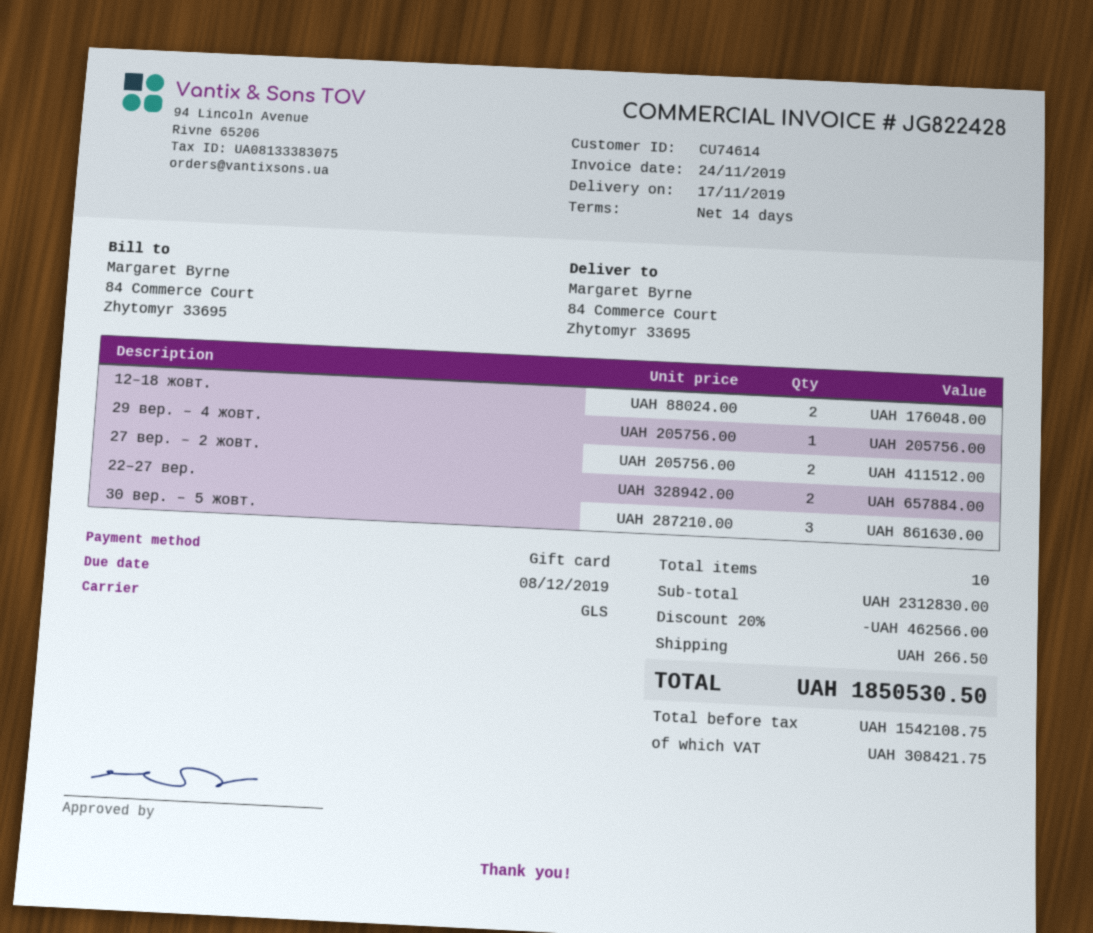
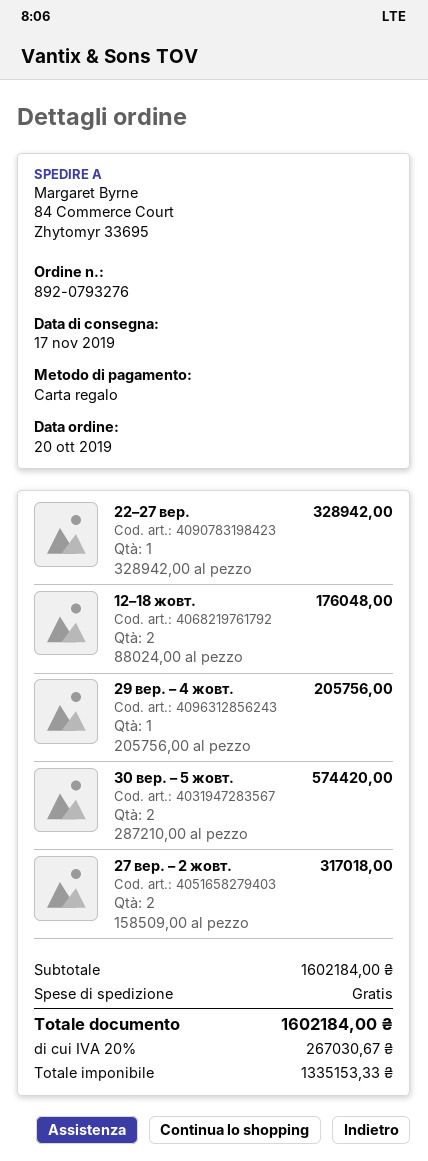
27 вер. – 2 жовт.: 2 x 205756.00 = 411512.00 -> 2 x 158509.00 = 317018.00
22–27 вер.: 2 x 328942.00 = 657884.00 -> 1 x 328942.00 = 328942.00
30 вер. – 5 жовт.: 3 x 287210.00 = 861630.00 -> 2 x 287210.00 = 574420.00
subtotal: 2312830.00 -> 1602184.00
discount: 20% = 462566.00 -> none
shipping: 266.50 -> 0.00
net: 1542108.75 -> 1335153.33
tax: 308421.75 -> 267030.67
total: 1850530.50 -> 1602184.00

